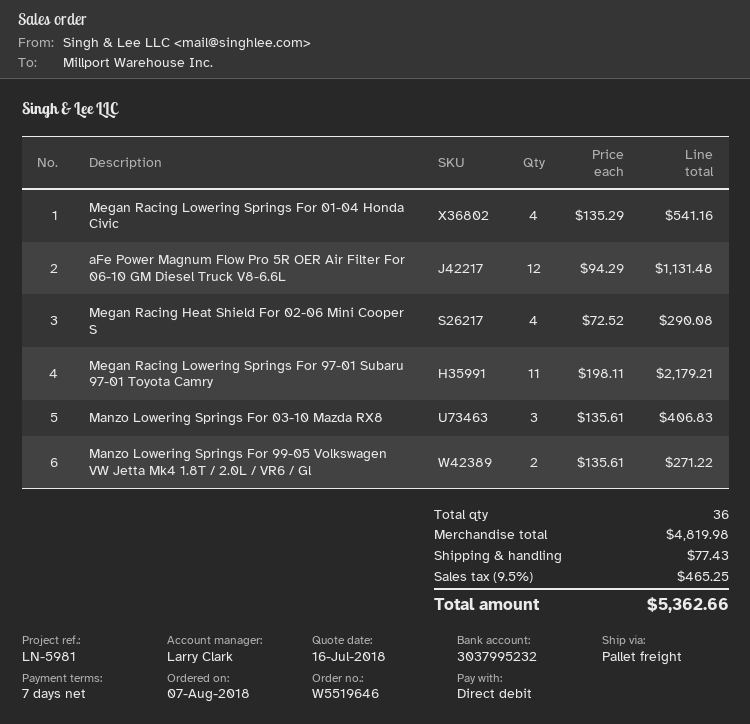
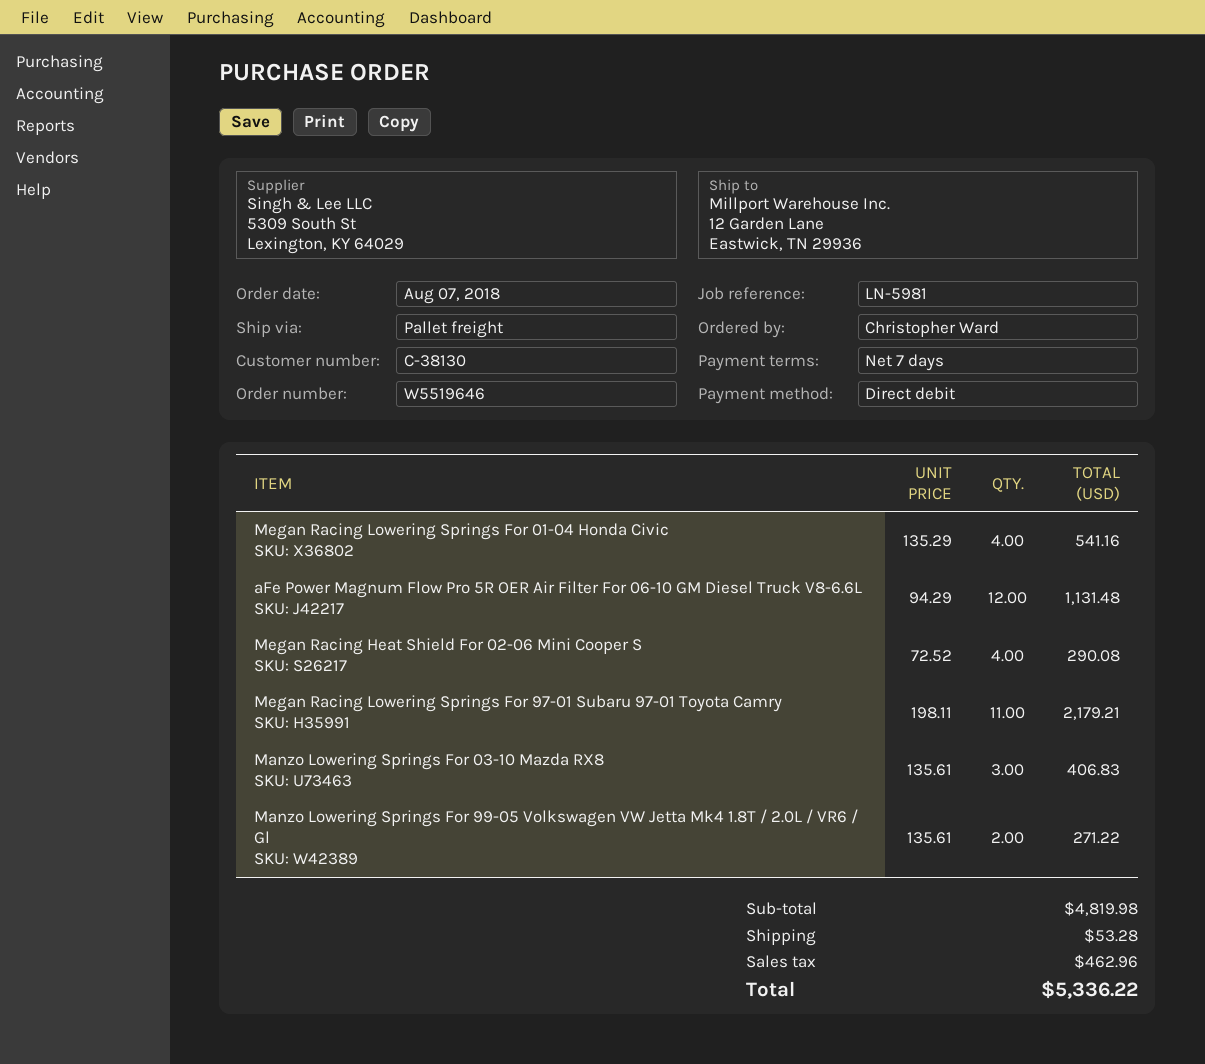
shipping: 77.43 -> 53.28
tax: 465.25 -> 462.96
total: 5362.66 -> 5336.22

